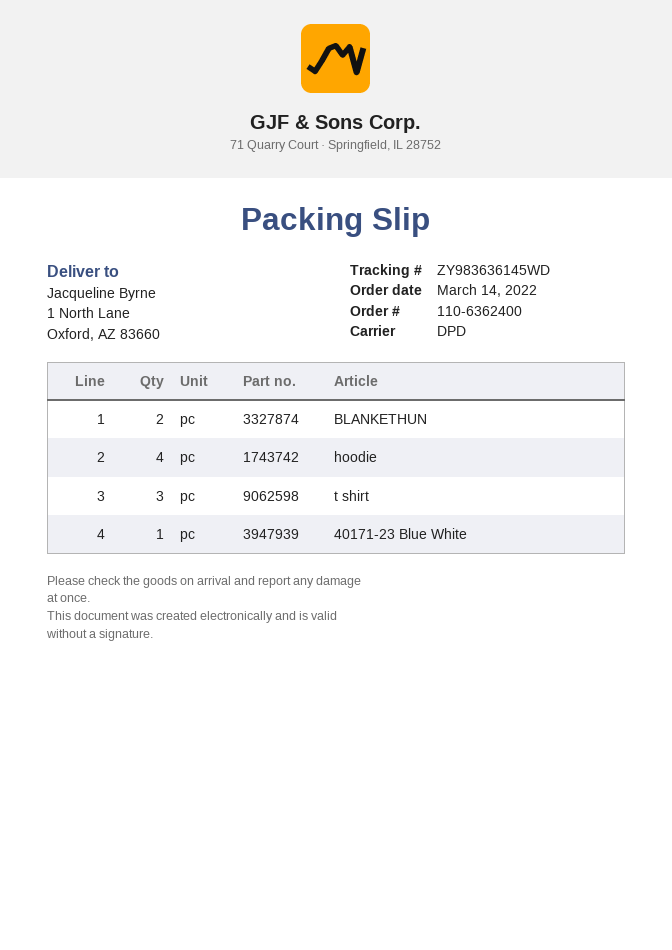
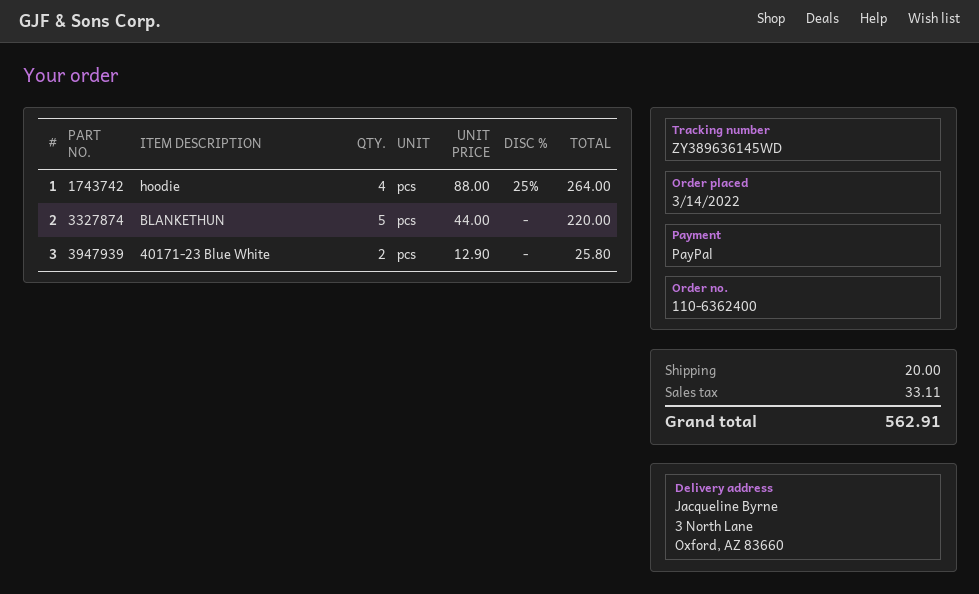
tracking number: ZY983636145WD -> ZY389636145WD
ship to: 1 North Lane, Oxford, AZ 83660 -> 3 North Lane, Oxford, AZ 83660
BLANKETHUN: 2 -> 5
t shirt: 3 -> none
40171-23 Blue White: 1 -> 2

